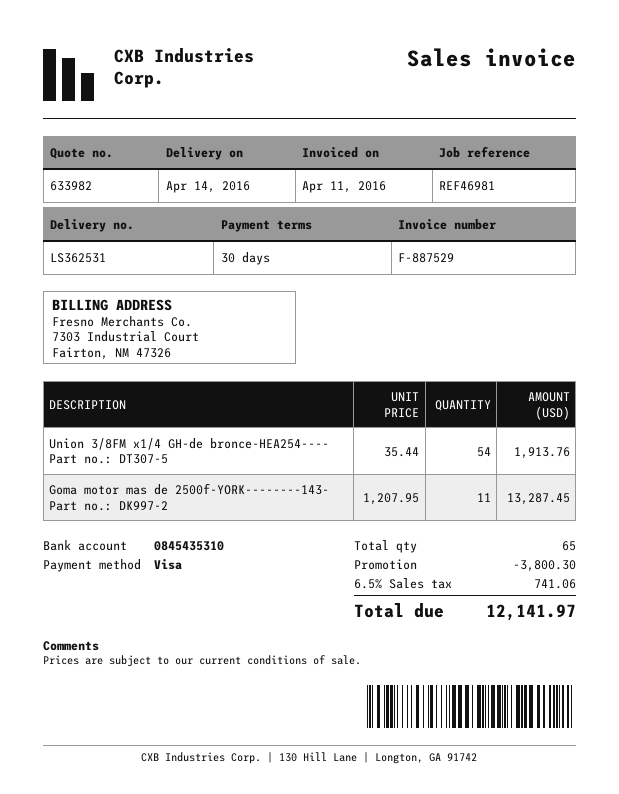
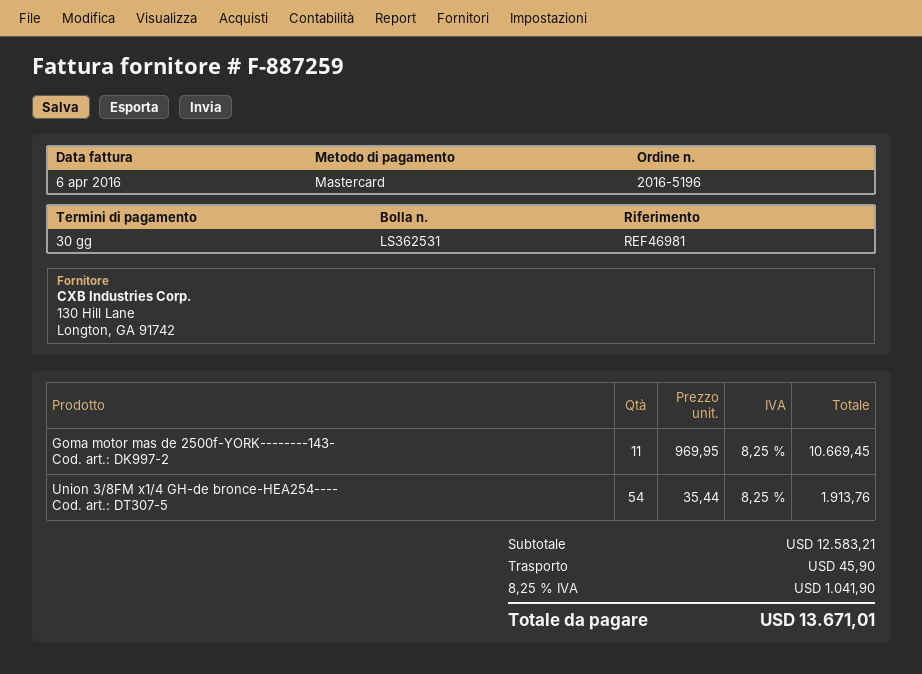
invoice number: F-887529 -> F-887259
invoice date: 2016-04-11 -> 2016-04-06
payment method: Visa -> Mastercard
Goma motor mas de 2500f-YORK--------143-: 11 x 1207.95 = 13287.45 -> 11 x 969.95 = 10669.45
discount: 3800.30 -> none
shipping: none -> 45.90
tax: 6.5% = 741.06 -> 8.25% = 1041.90
total: 12141.97 -> 13671.01

